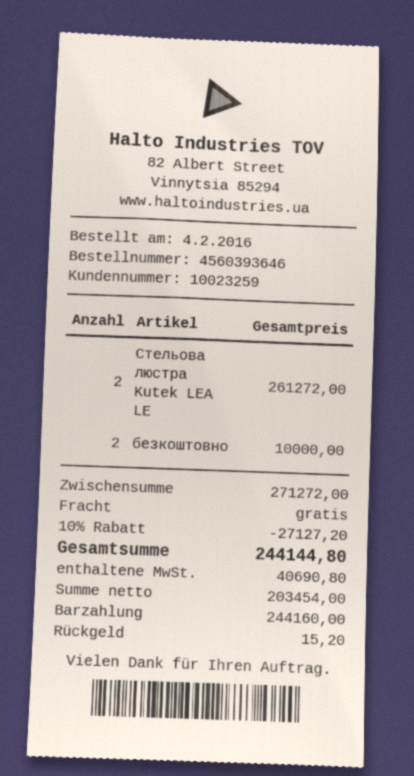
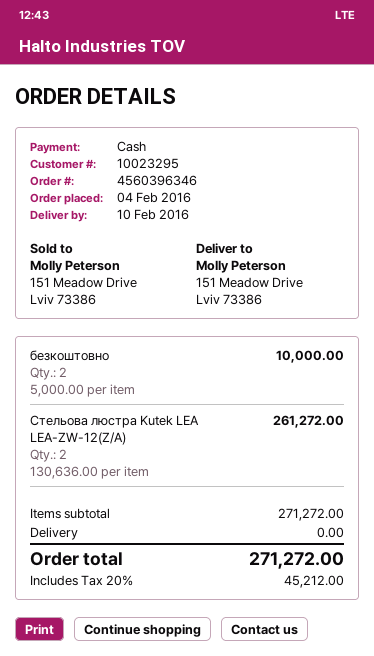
order number: 4560393646 -> 4560396346
customer number: 10023259 -> 10023295
discount: 10% = 27127.20 -> none
tax: 40690.80 -> 45212.00
total: 244144.80 -> 271272.00

